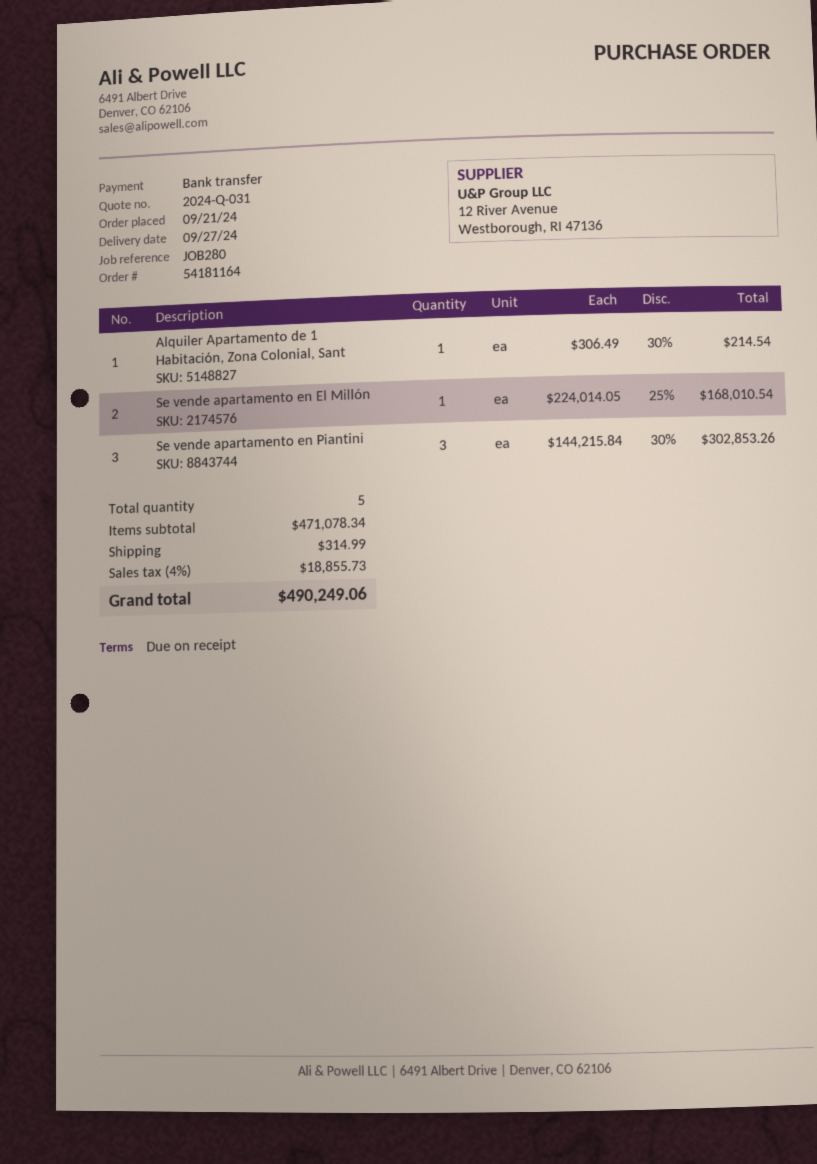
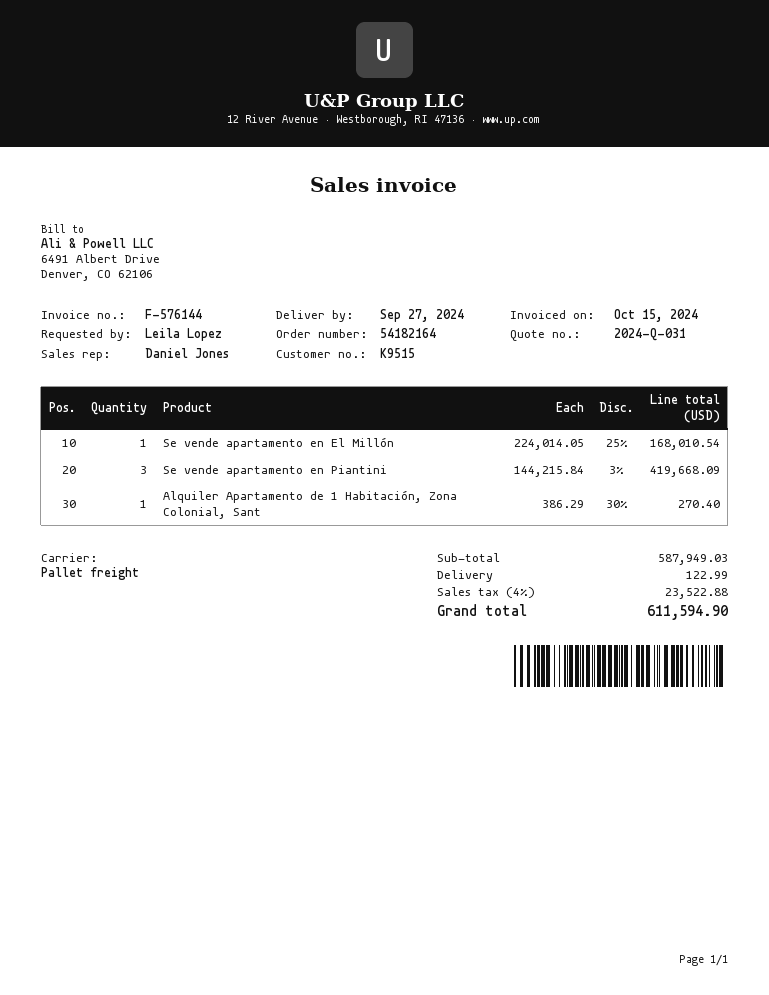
order number: 54181164 -> 54182164
Alquiler Apartamento de 1 Habitación, Zona Colonial, Sant: 1 x 306.49 - 30% = 214.54 -> 1 x 386.29 - 30% = 270.40
Se vende apartamento en Piantini: 3 x 144215.84 - 30% = 302853.26 -> 3 x 144215.84 - 3% = 419668.09
subtotal: 471078.34 -> 587949.03
shipping: 314.99 -> 122.99
tax: 4% = 18855.73 -> 4% = 23522.88
total: 490249.06 -> 611594.90

